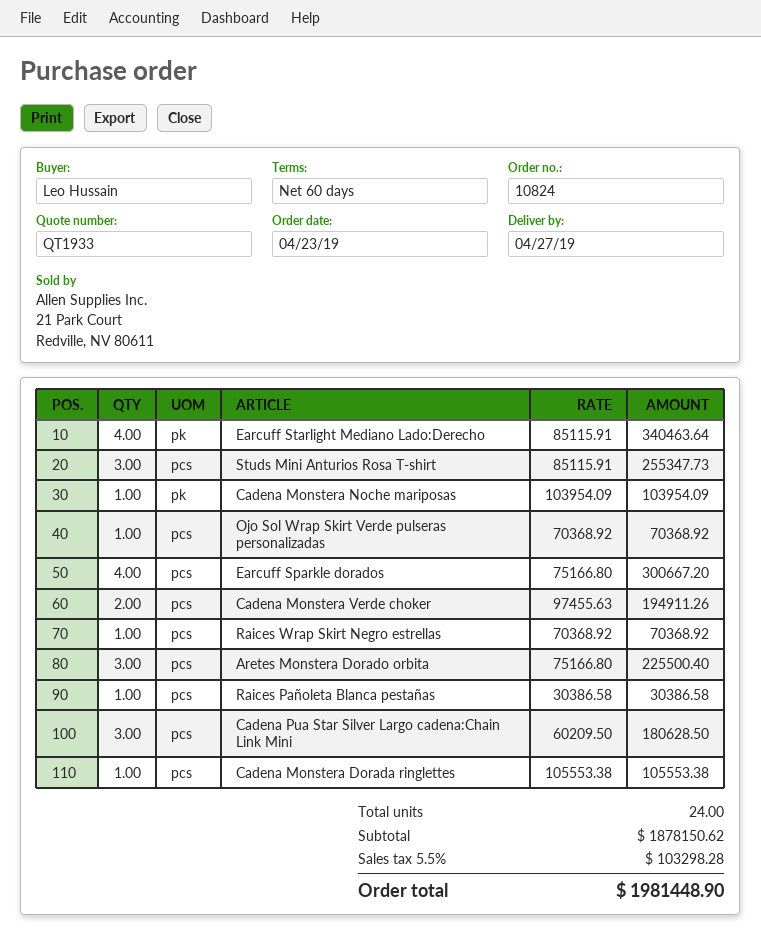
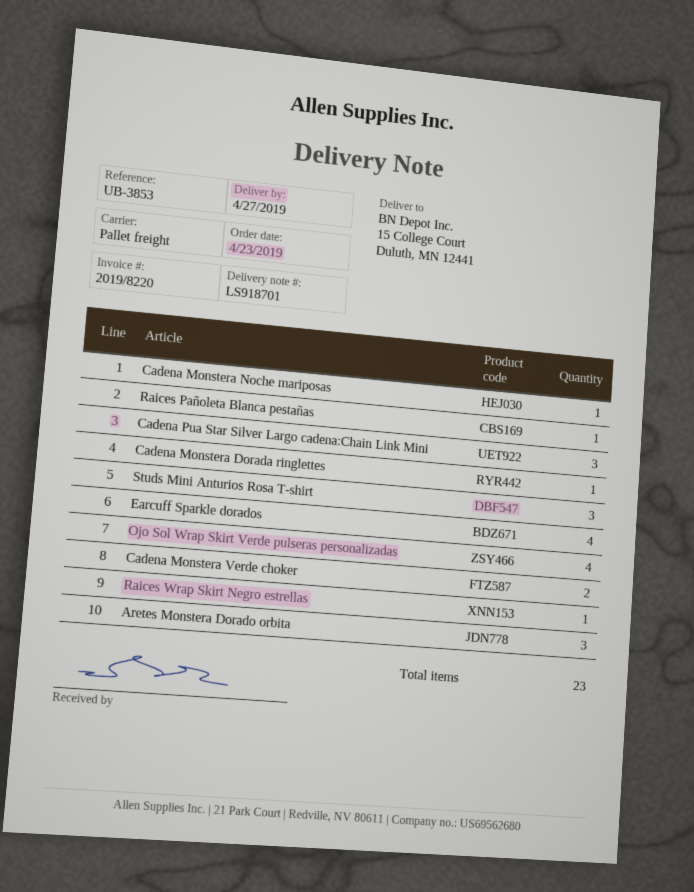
Earcuff Starlight Mediano Lado:Derecho: 4 -> none
Ojo Sol Wrap Skirt Verde pulseras personalizadas: 1 -> 4
total quantity: 24 -> 23

